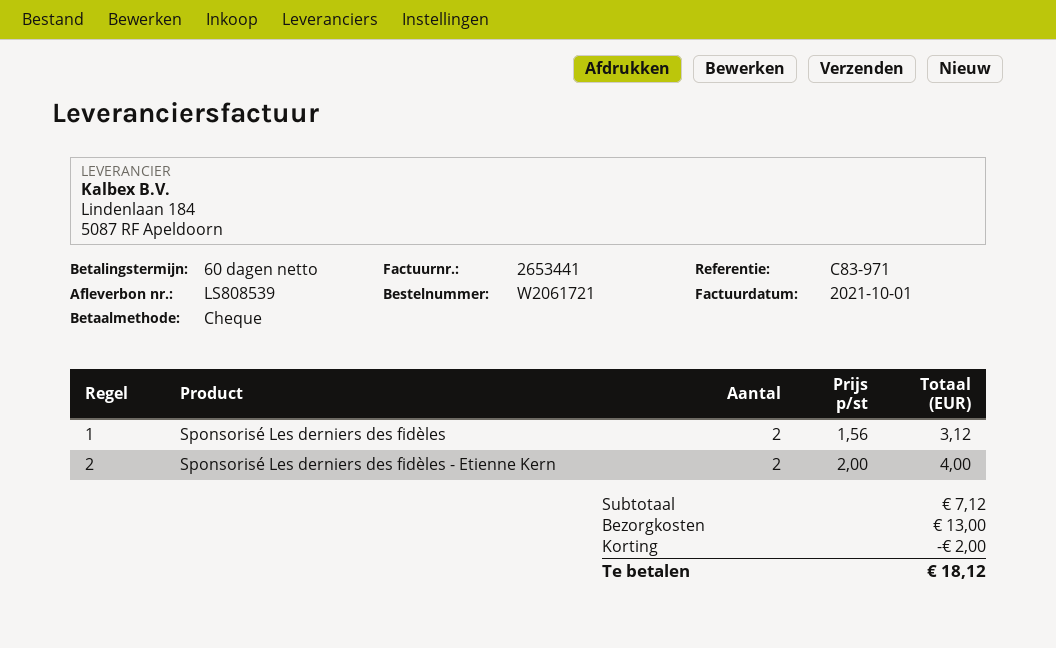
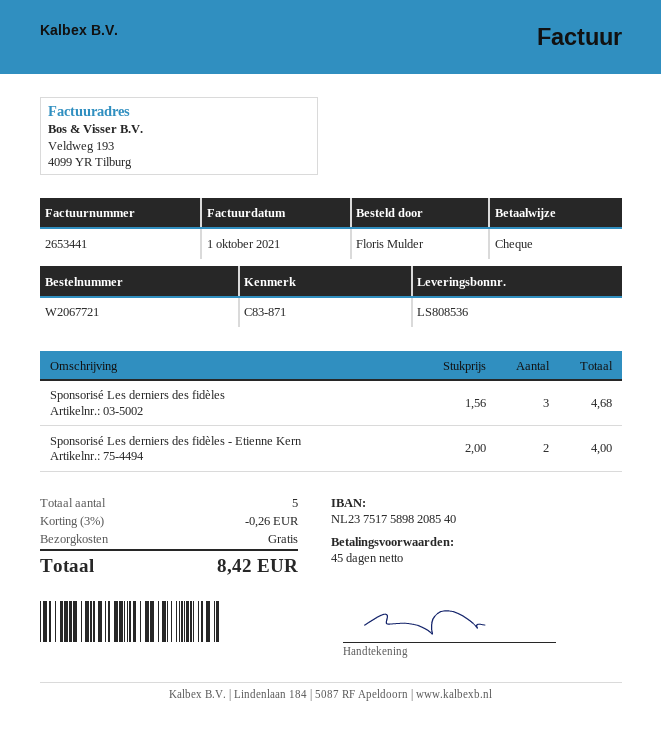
order number: W2061721 -> W2067721
delivery note number: LS808539 -> LS808536
payment terms: 60 days -> 45 days
reference: C83-971 -> C83-871
Sponsorisé Les derniers des fidèles: 2 x 1.56 = 3.12 -> 3 x 1.56 = 4.68
discount: 2.00 -> 0.26
shipping: 13.00 -> 0.00
total: 18.12 -> 8.42

